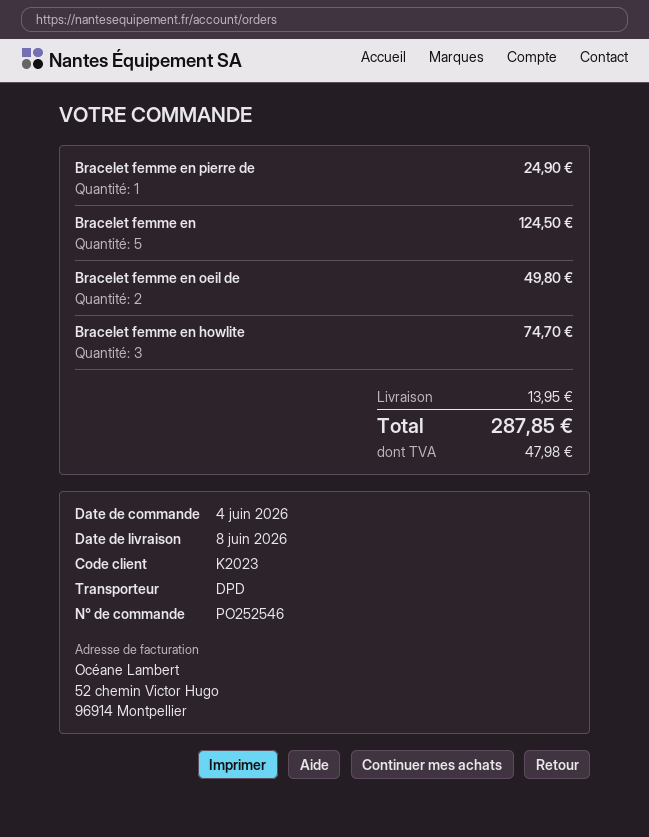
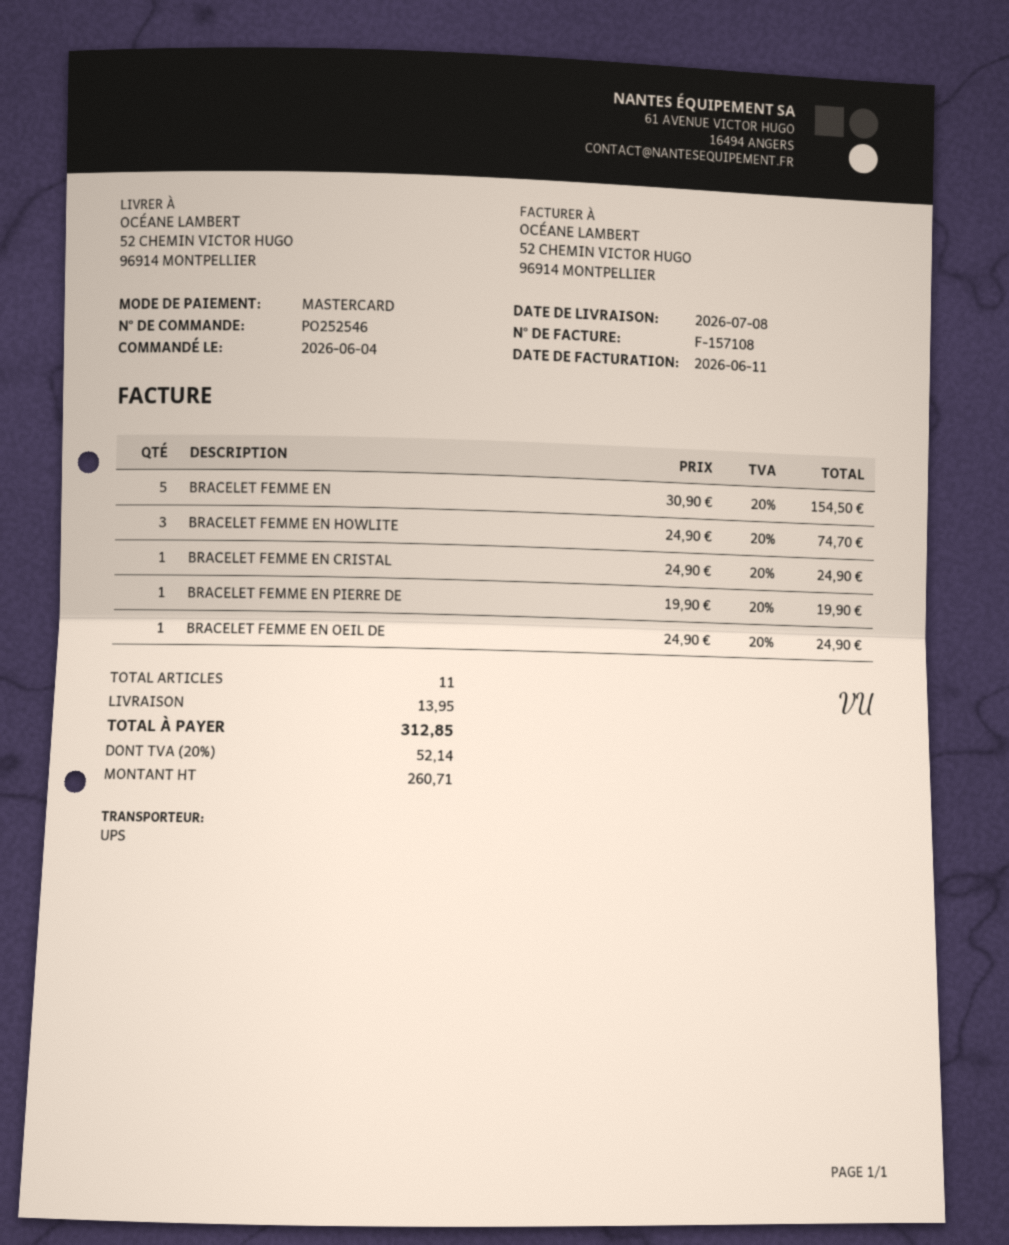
delivery date: 2026-06-08 -> 2026-07-08
shipping method: DPD -> UPS
Bracelet femme en pierre de: 1 for 24.90 -> 1 for 19.90
Bracelet femme en: 5 for 124.50 -> 5 for 154.50
Bracelet femme en oeil de: 2 for 49.80 -> 1 for 24.90
BRACELET FEMME EN CRISTAL: none -> 1 for 24.90
tax: 47.98 -> 52.14
total: 287.85 -> 312.85

